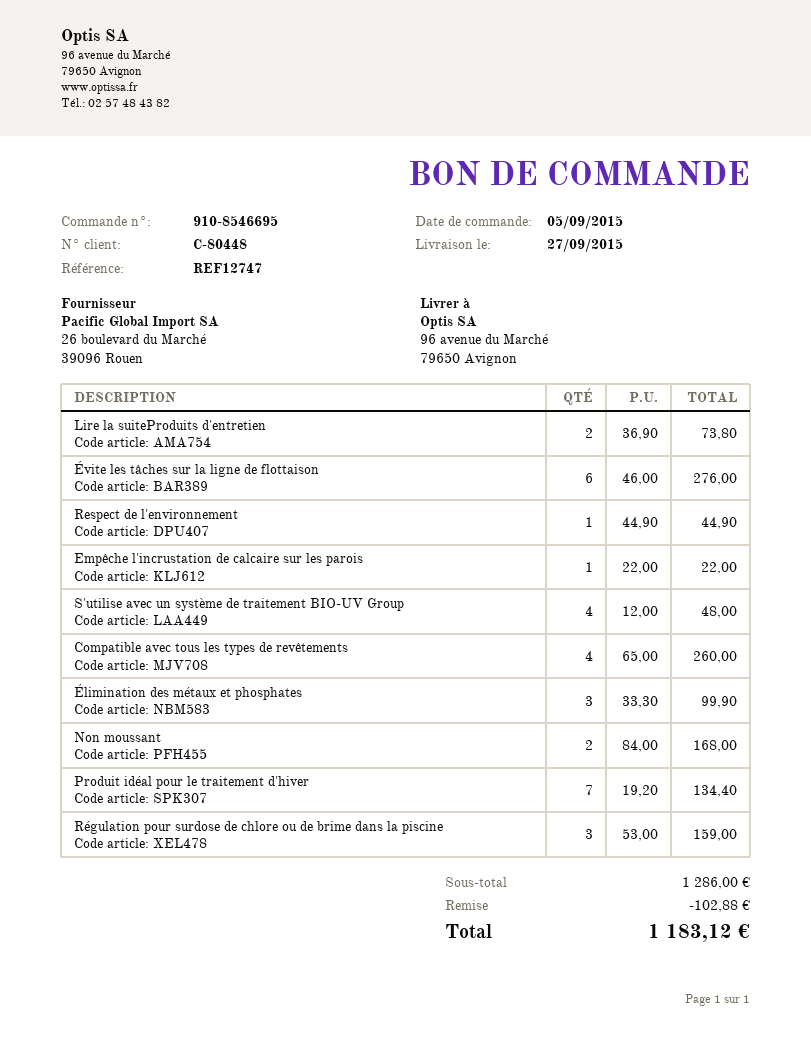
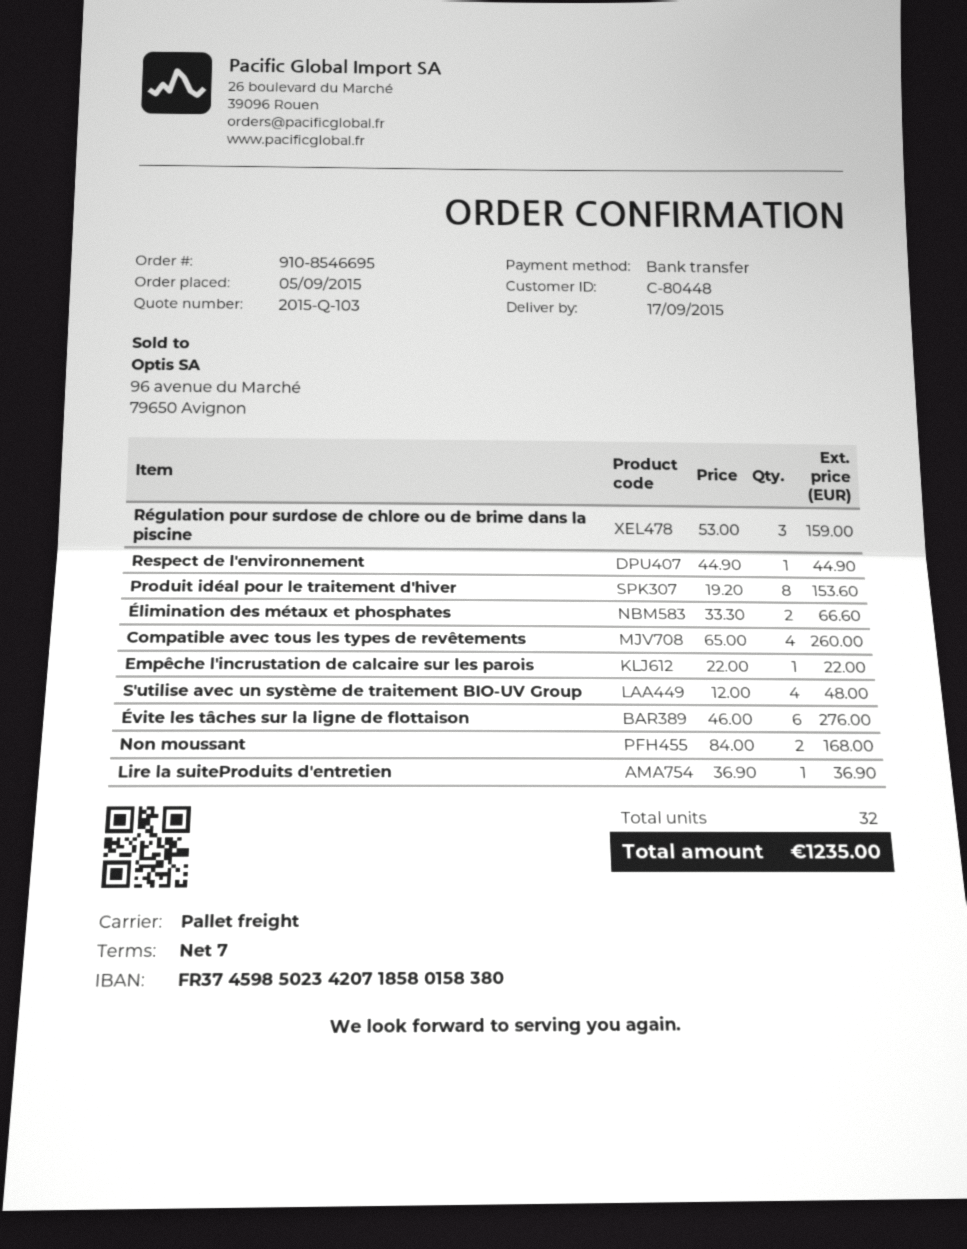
delivery date: 2015-09-27 -> 2015-09-17
Lire la suiteProduits d'entretien: 2 x 36.90 = 73.80 -> 1 x 36.90 = 36.90
Élimination des métaux et phosphates: 3 x 33.30 = 99.90 -> 2 x 33.30 = 66.60
Produit idéal pour le traitement d'hiver: 7 x 19.20 = 134.40 -> 8 x 19.20 = 153.60
discount: 102.88 -> none
total: 1183.12 -> 1235.00

